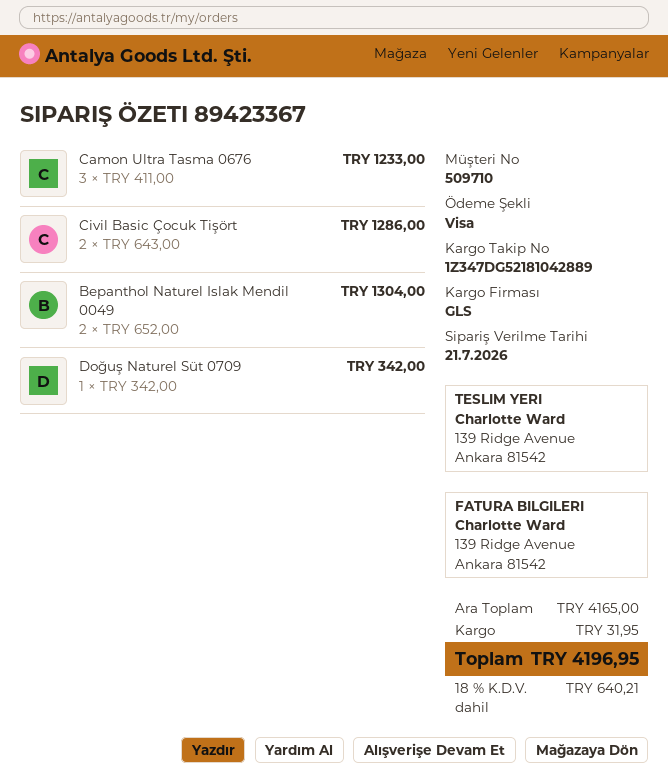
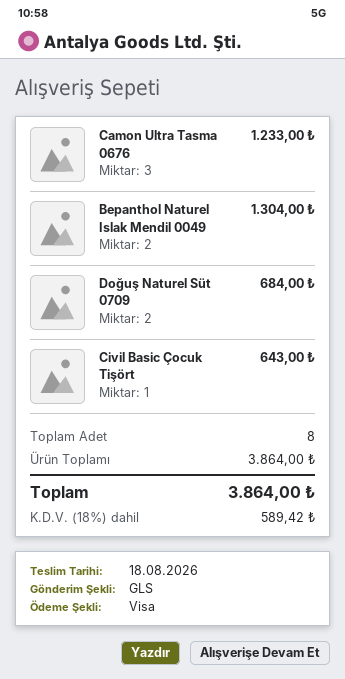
Civil Basic Çocuk Tişört: 2 for 1286.00 -> 1 for 643.00
Doğuş Naturel Süt 0709: 1 for 342.00 -> 2 for 684.00
subtotal: 4165.00 -> 3864.00
shipping: 31.95 -> none
tax: 18% = 640.21 -> 18% = 589.42
total: 4196.95 -> 3864.00

